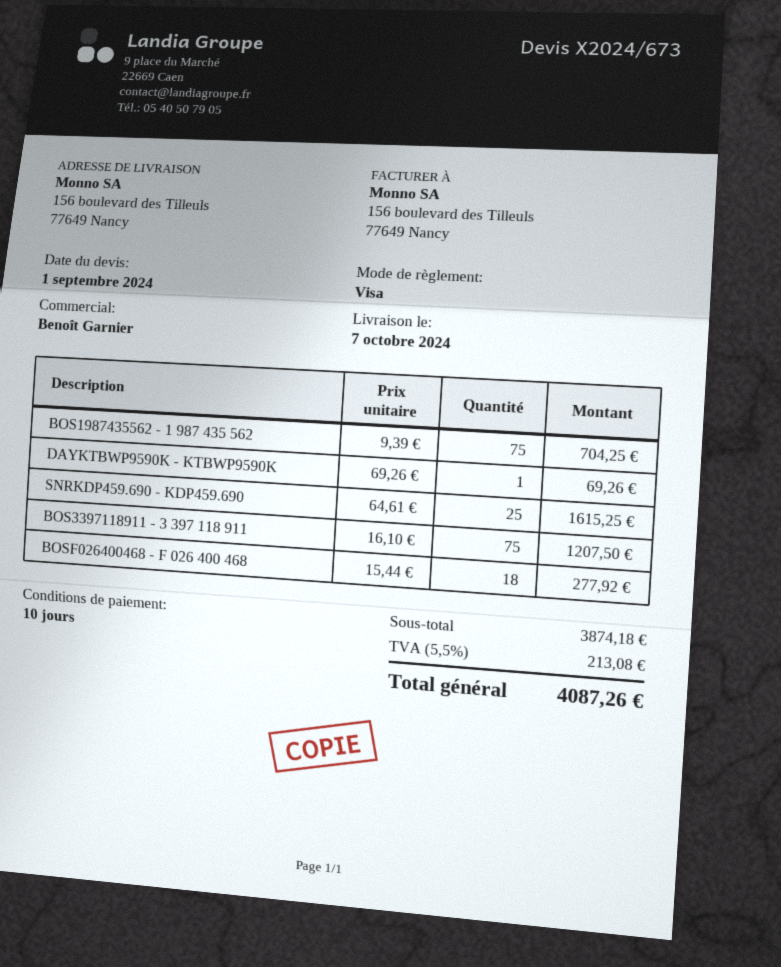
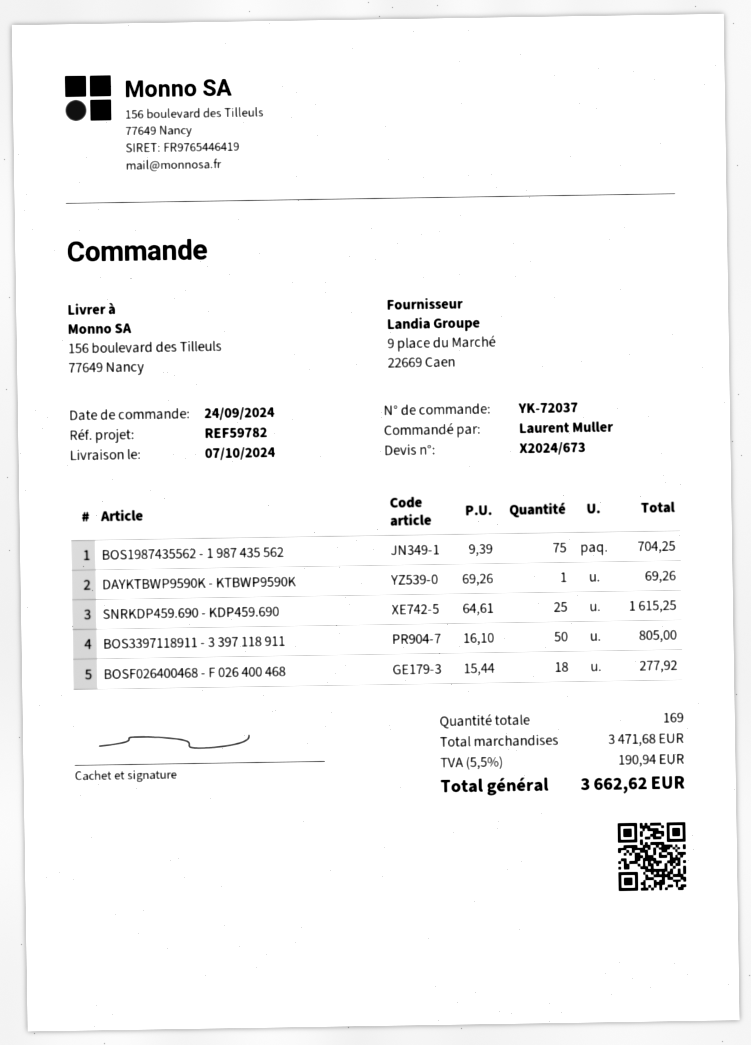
BOS3397118911 - 3 397 118 911: 75 x 16.10 = 1207.50 -> 50 x 16.10 = 805.00
subtotal: 3874.18 -> 3471.68
tax: 5.5% = 213.08 -> 5.5% = 190.94
total: 4087.26 -> 3662.62

